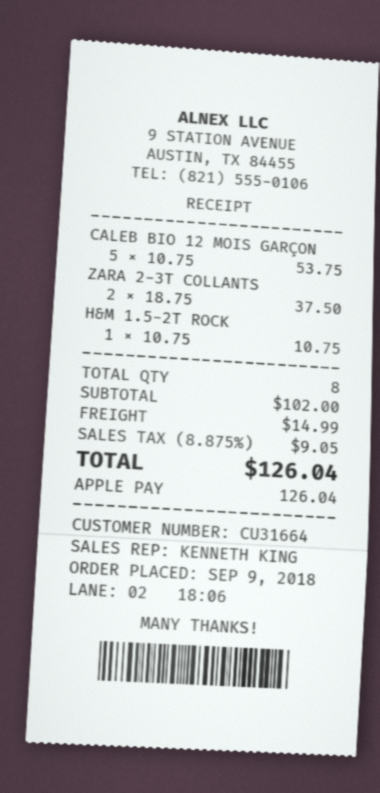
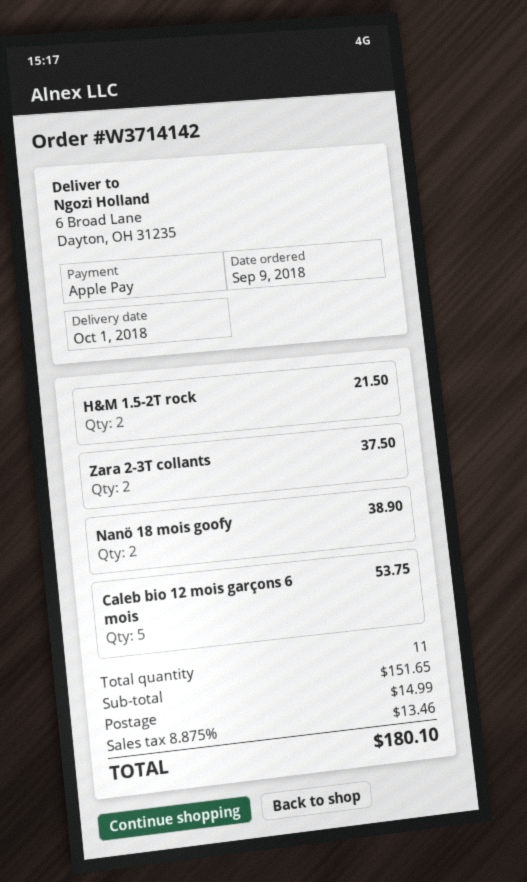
H&M 1.5-2T ROCK: 1 for 10.75 -> 2 for 21.50
Nanö 18 mois goofy: none -> 2 for 38.90
total quantity: 8 -> 11
subtotal: 102.00 -> 151.65
tax: 8.875% = 9.05 -> 8.875% = 13.46
total: 126.04 -> 180.10

